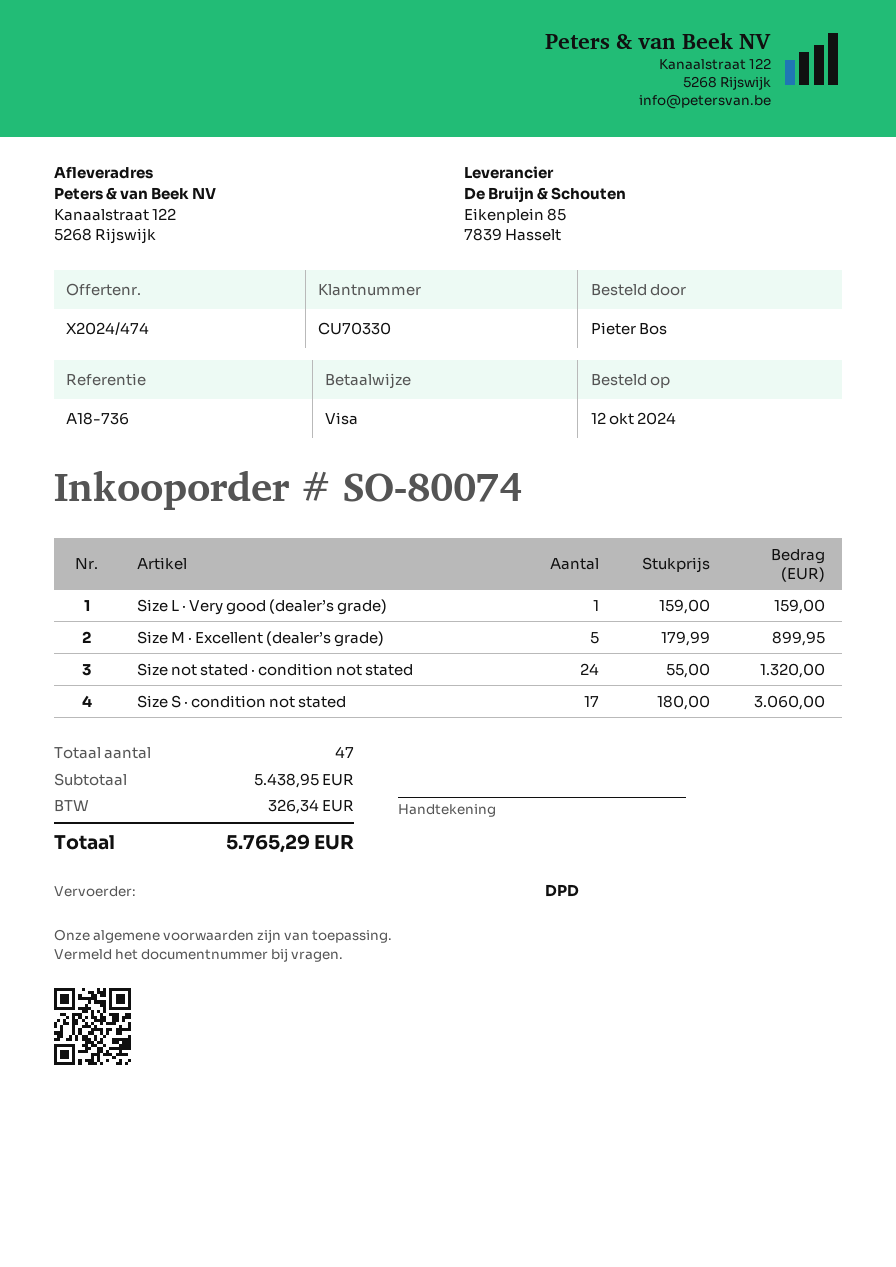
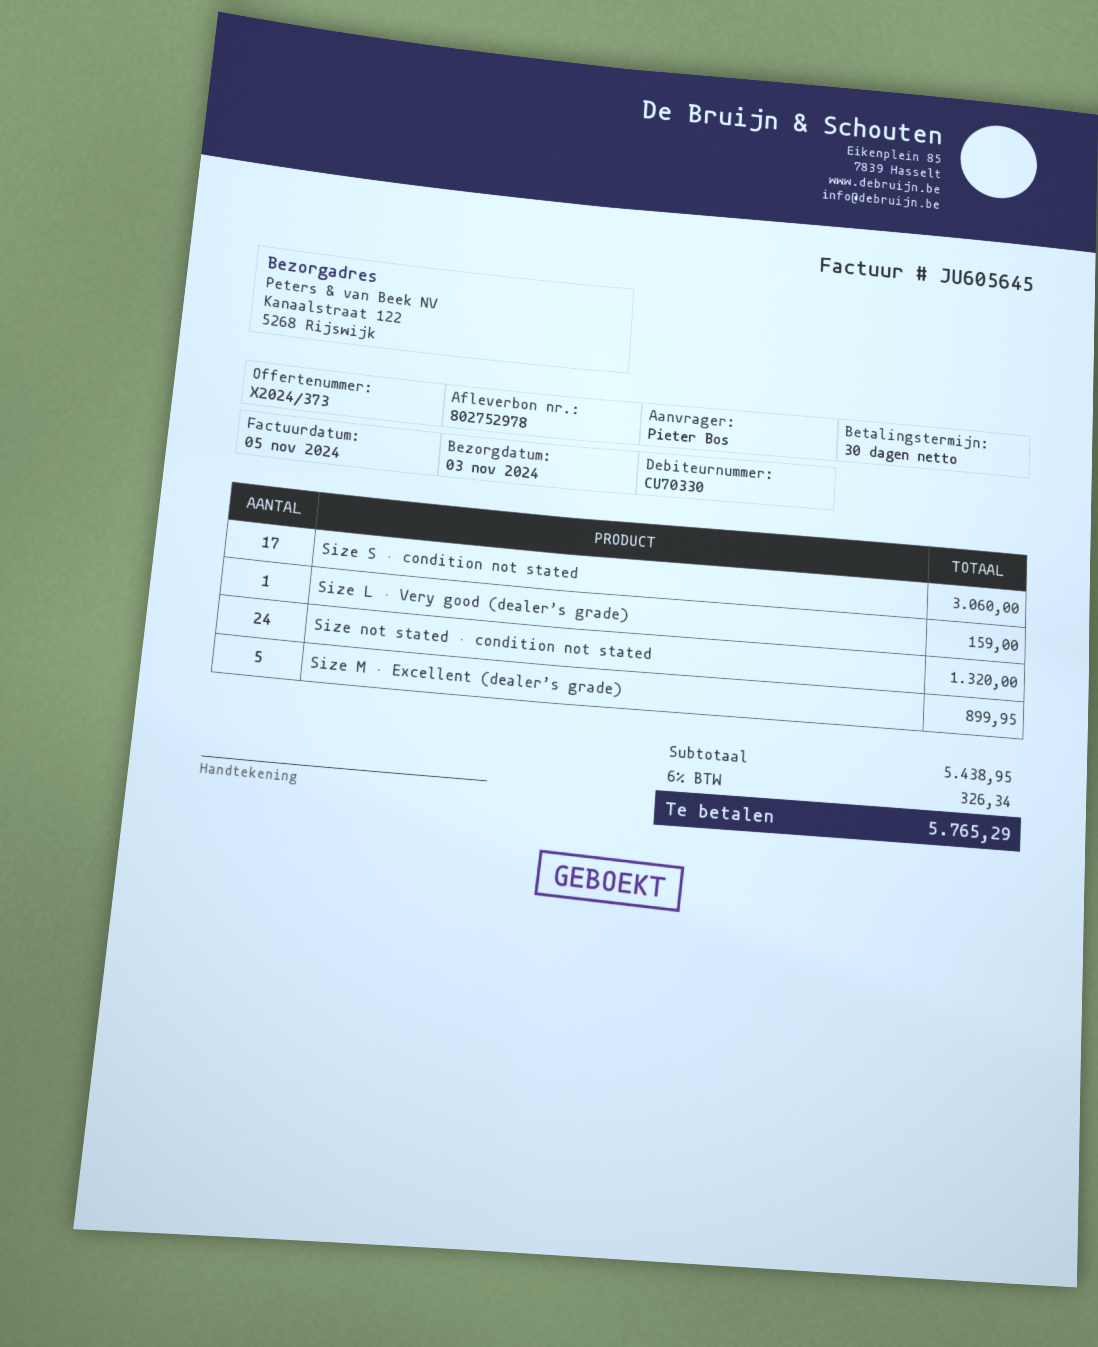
quote number: X2024/474 -> X2024/373

